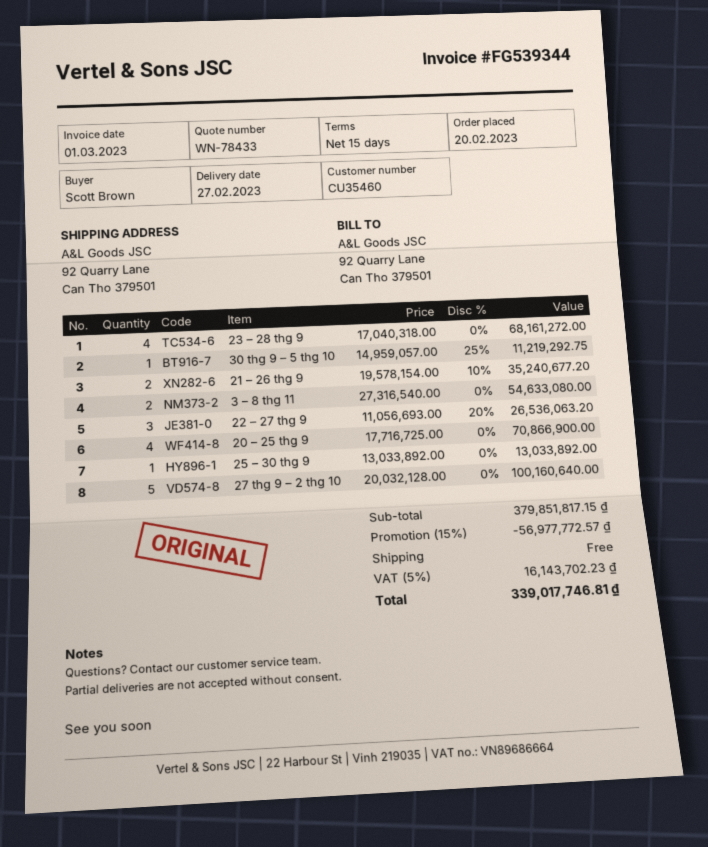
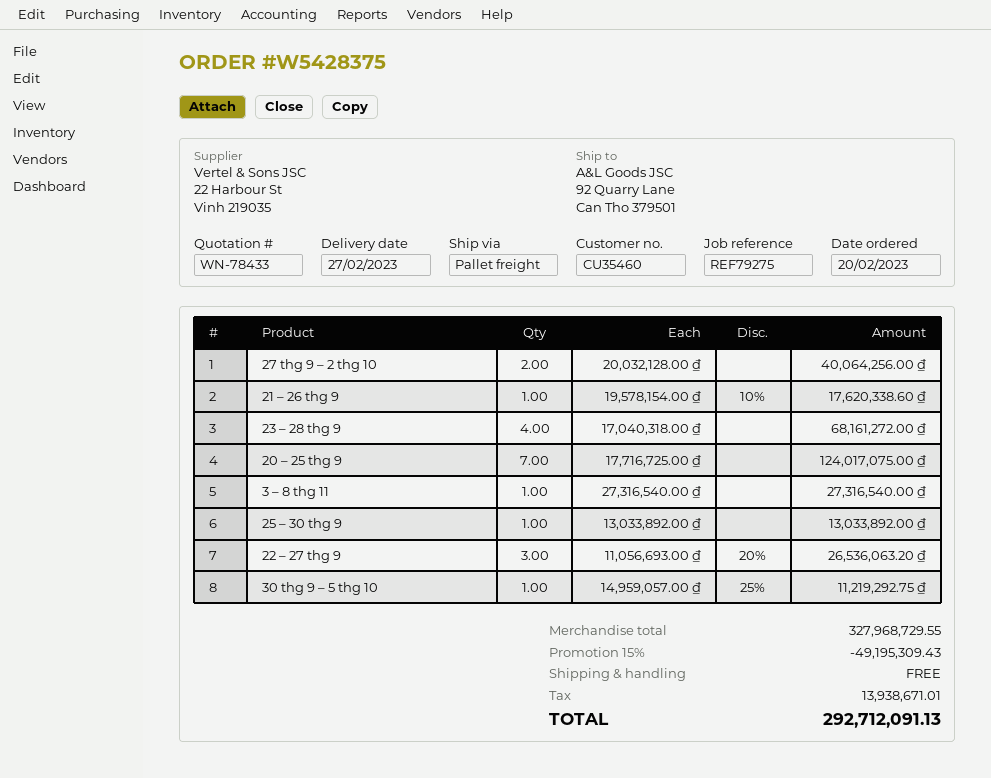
21 – 26 thg 9: 2 x 19578154.00 - 10% = 35240677.20 -> 1 x 19578154.00 - 10% = 17620338.60
3 – 8 thg 11: 2 x 27316540.00 = 54633080.00 -> 1 x 27316540.00 = 27316540.00
20 – 25 thg 9: 4 x 17716725.00 = 70866900.00 -> 7 x 17716725.00 = 124017075.00
27 thg 9 – 2 thg 10: 5 x 20032128.00 = 100160640.00 -> 2 x 20032128.00 = 40064256.00
subtotal: 379851817.15 -> 327968729.55
discount: 15% = 56977772.57 -> 15% = 49195309.43
tax: 16143702.23 -> 13938671.01
total: 339017746.81 -> 292712091.13

